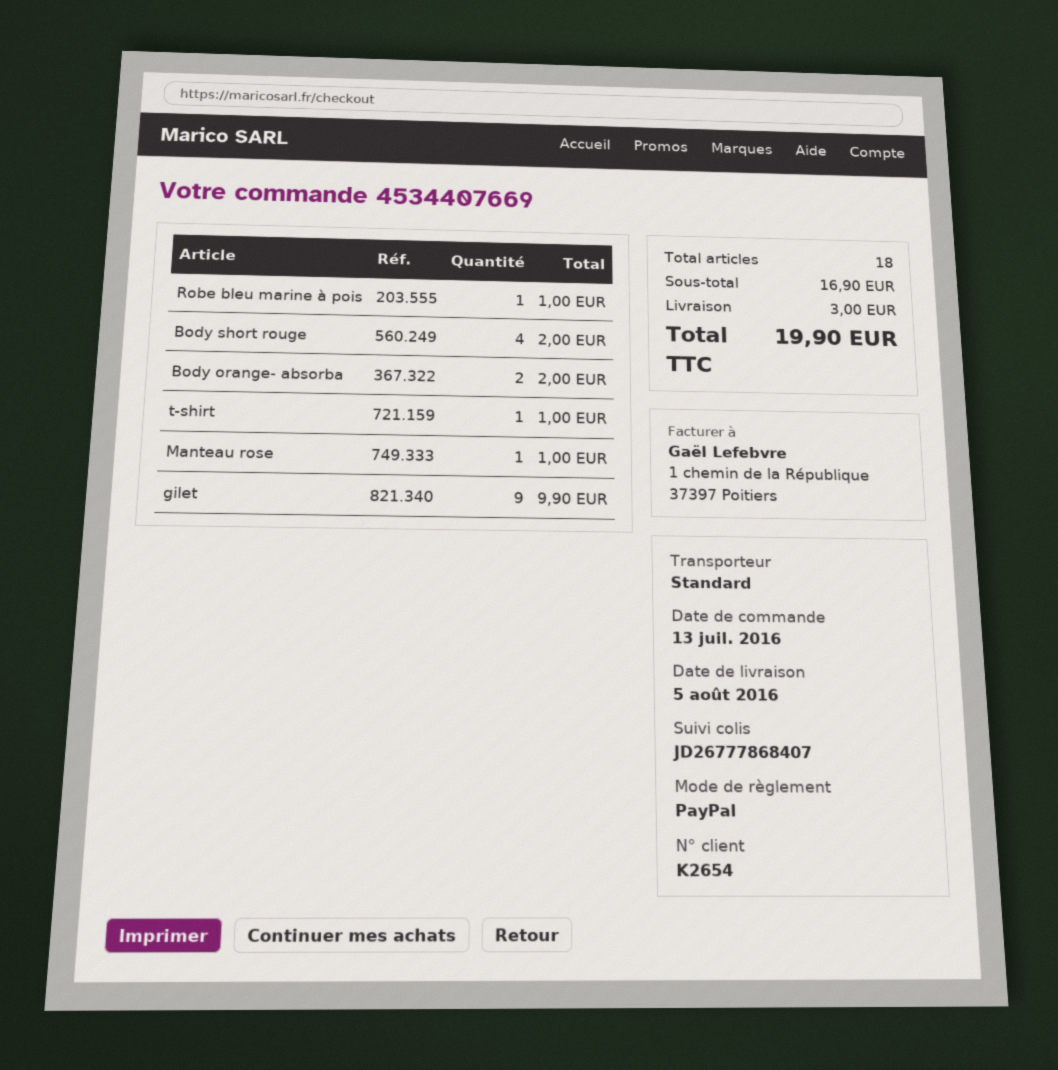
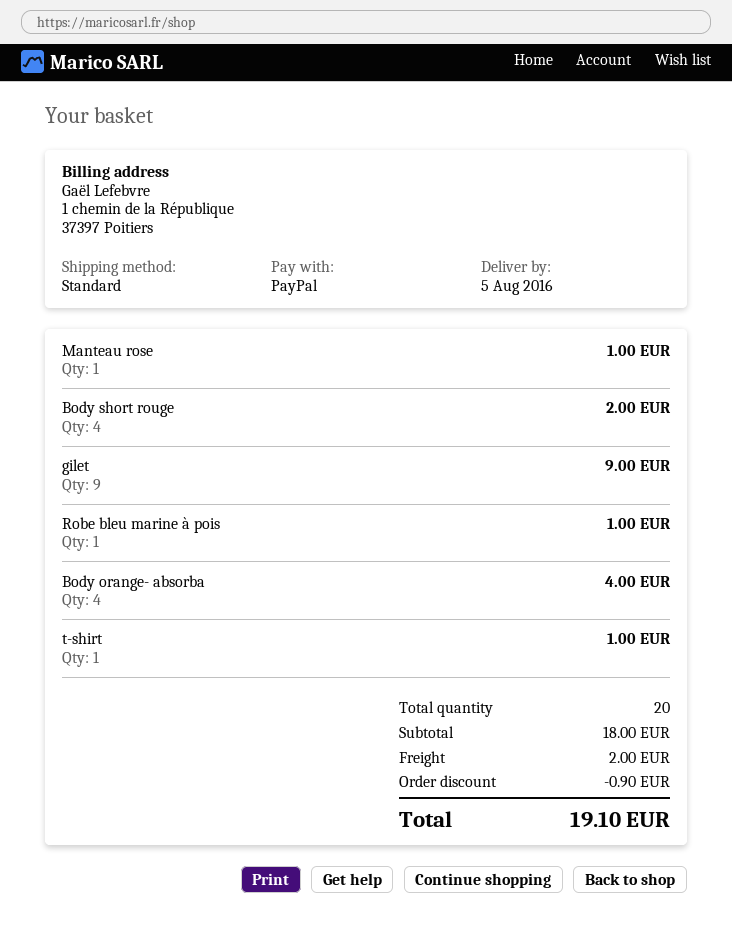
Body orange- absorba: 2 for 2.00 -> 4 for 4.00
gilet: 9 for 9.90 -> 9 for 9.00
total quantity: 18 -> 20
subtotal: 16.90 -> 18.00
discount: none -> 0.90
shipping: 3.00 -> 2.00
total: 19.90 -> 19.10

